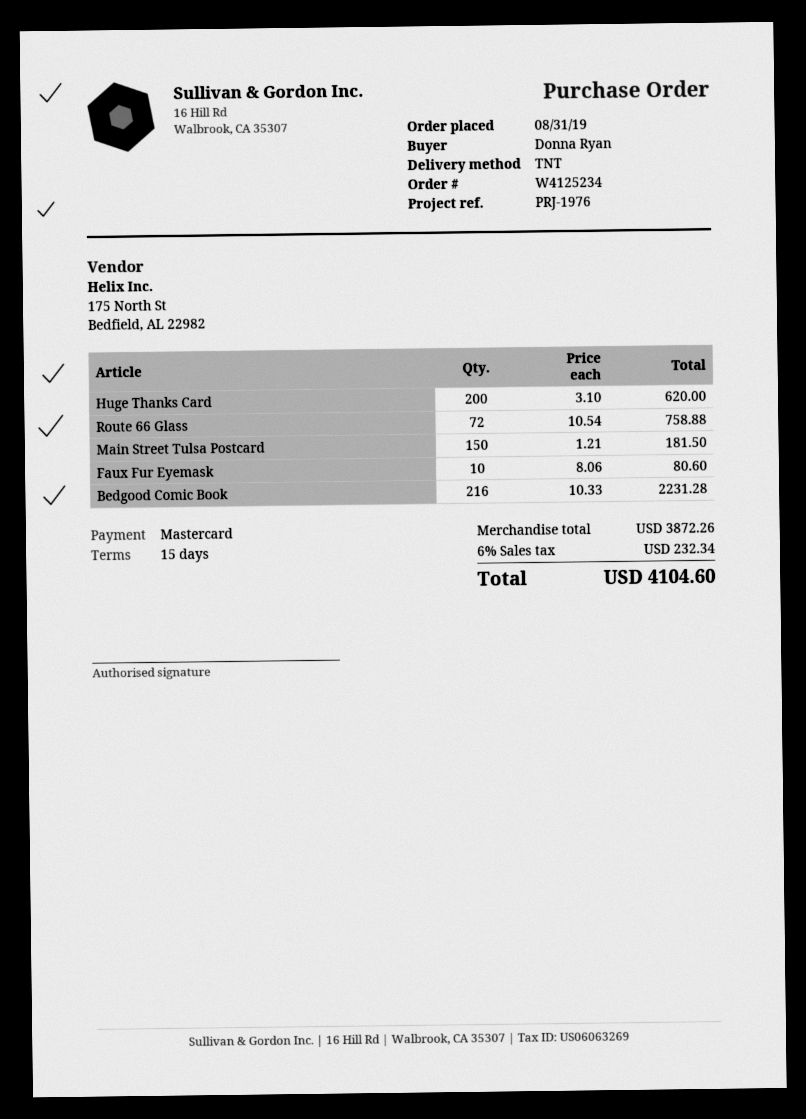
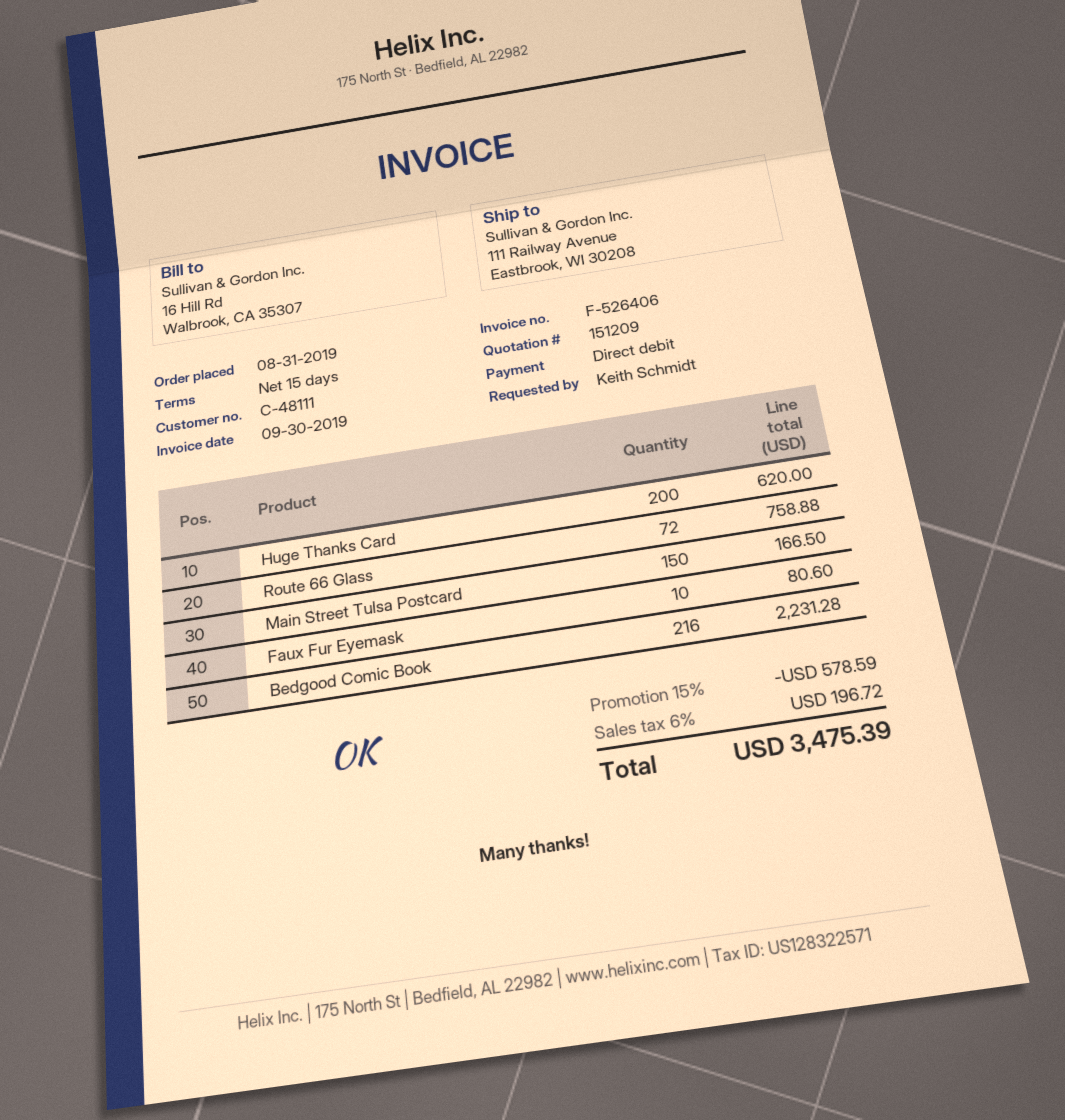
ordered by: Donna Ryan -> Keith Schmidt
payment method: Mastercard -> direct debit
Main Street Tulsa Postcard: 150 for 181.50 -> 150 for 166.50
discount: none -> 15% = 578.59
tax: 6% = 232.34 -> 6% = 196.72
total: 4104.60 -> 3475.39

